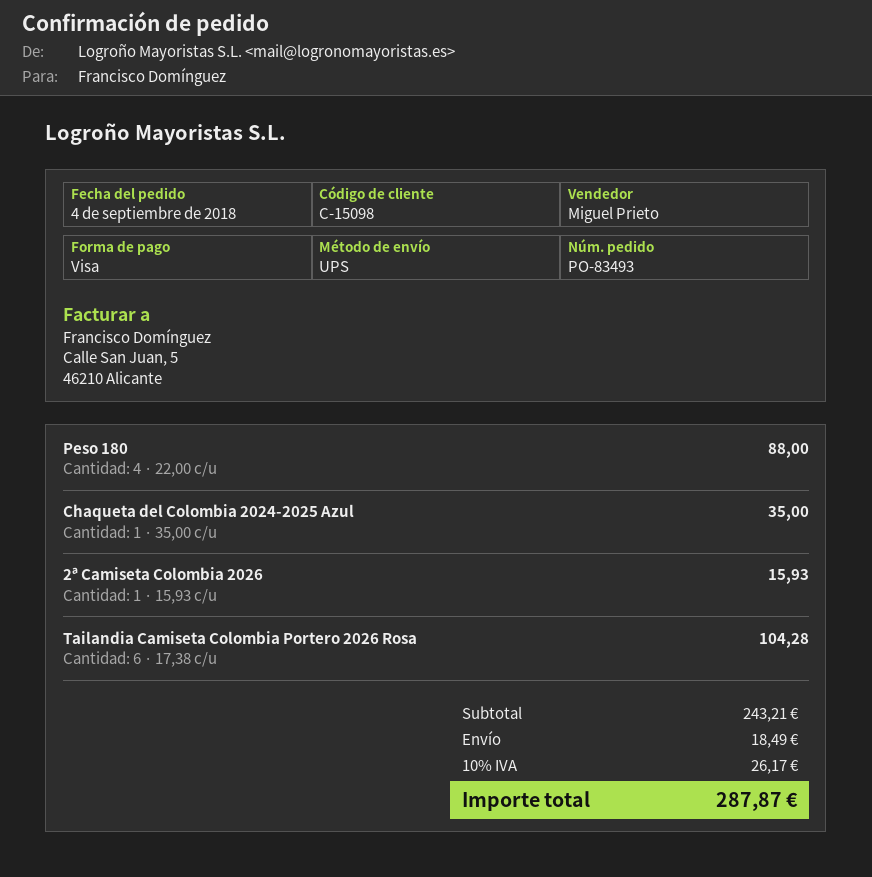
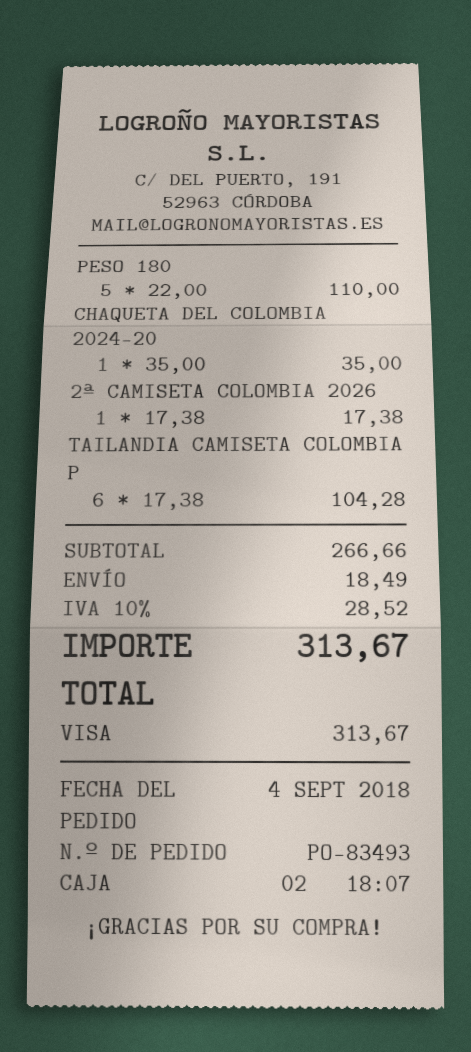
Peso 180: 4 x 22.00 = 88.00 -> 5 x 22.00 = 110.00
2ª Camiseta Colombia 2026: 1 x 15.93 = 15.93 -> 1 x 17.38 = 17.38
subtotal: 243.21 -> 266.66
tax: 10% = 26.17 -> 10% = 28.52
total: 287.87 -> 313.67

